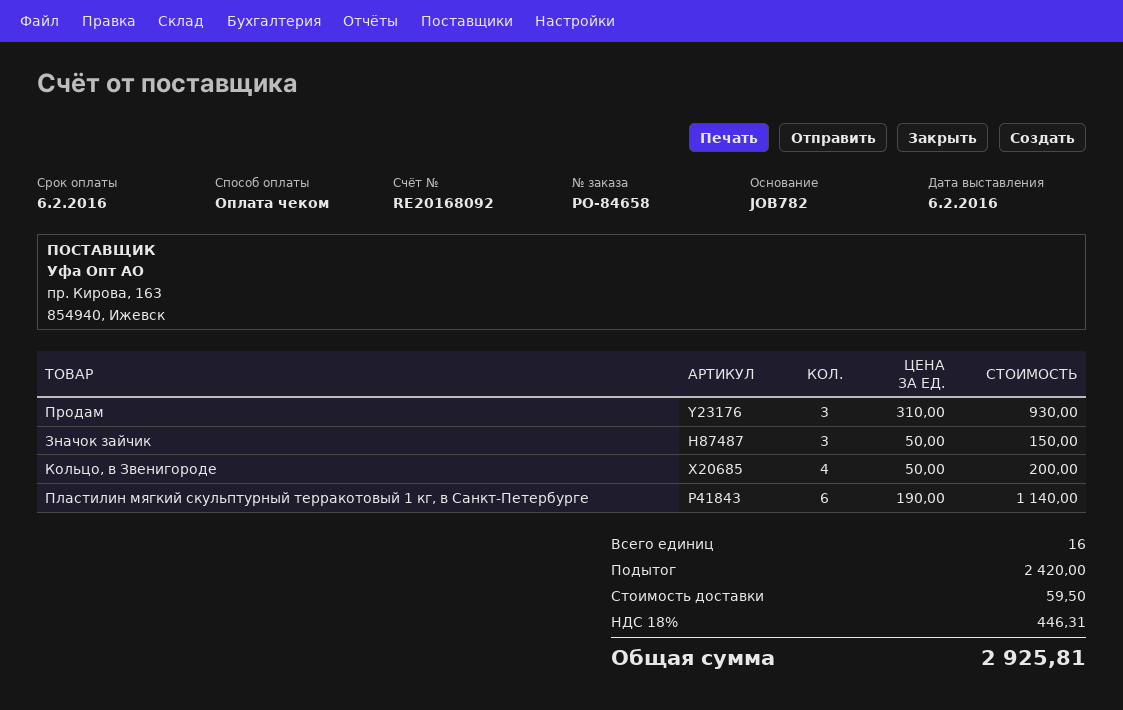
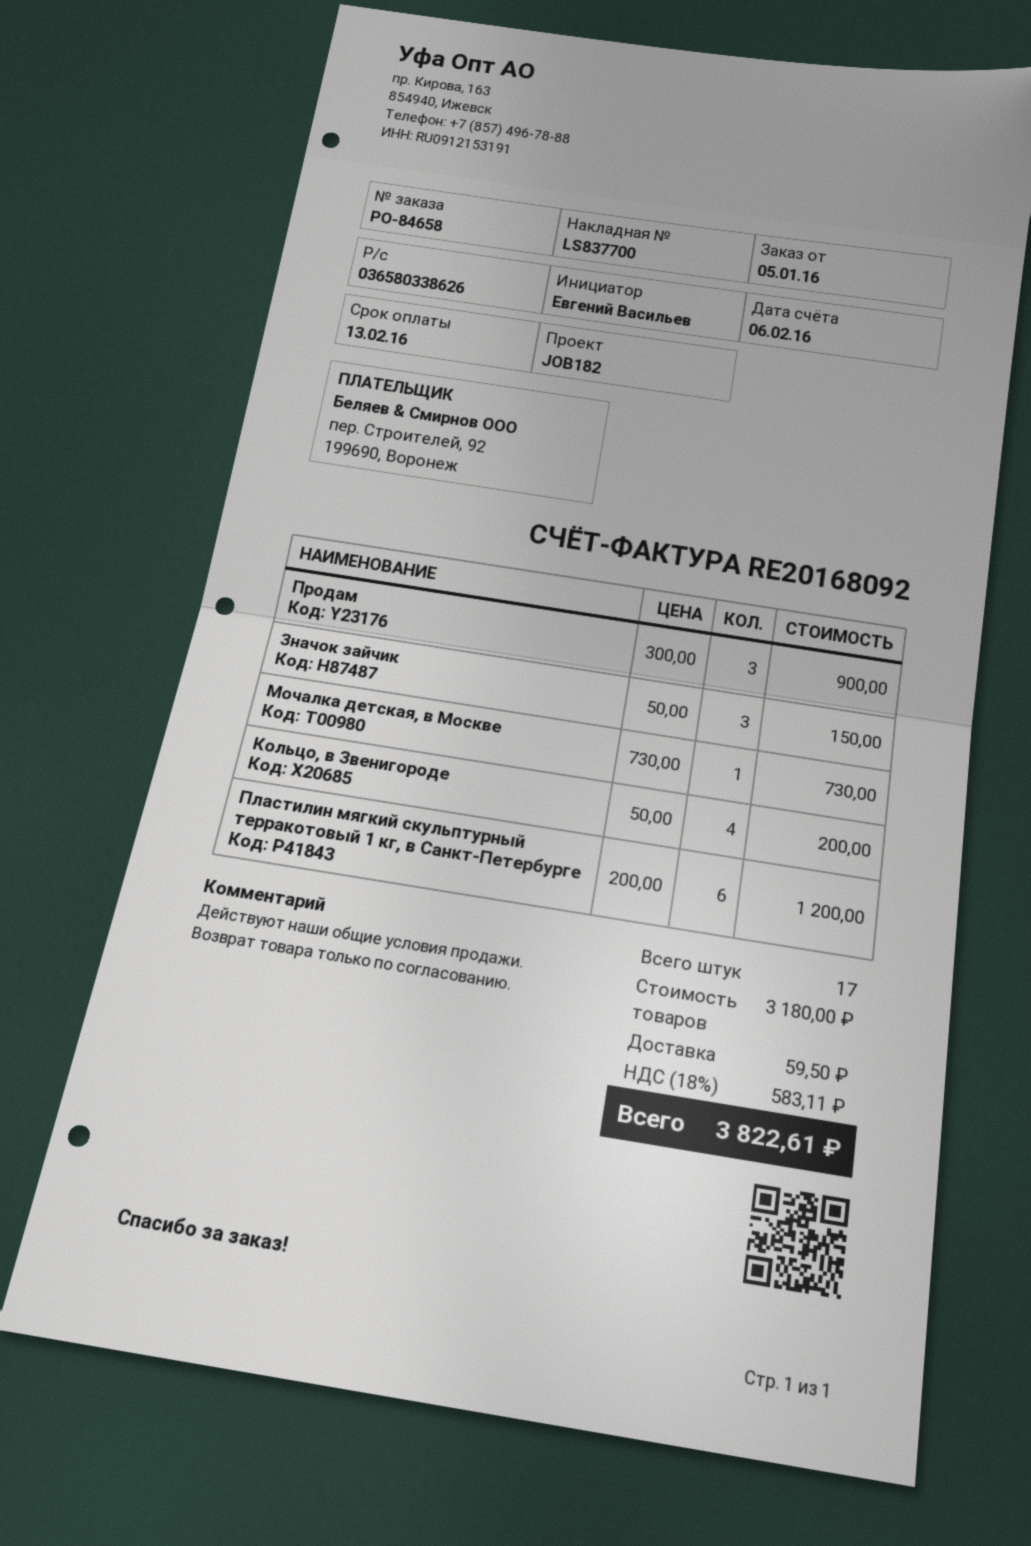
due date: 2016-02-06 -> 2016-02-13
reference: JOB782 -> JOB182
Продам: 3 x 310.00 = 930.00 -> 3 x 300.00 = 900.00
Пластилин мягкий скульптурный терракотовый 1 кг, в Санкт-Петербурге: 6 x 190.00 = 1140.00 -> 6 x 200.00 = 1200.00
Мочалка детская, в Москве: none -> 1 x 730.00 = 730.00
total quantity: 16 -> 17
subtotal: 2420.00 -> 3180.00
tax: 18% = 446.31 -> 18% = 583.11
total: 2925.81 -> 3822.61

